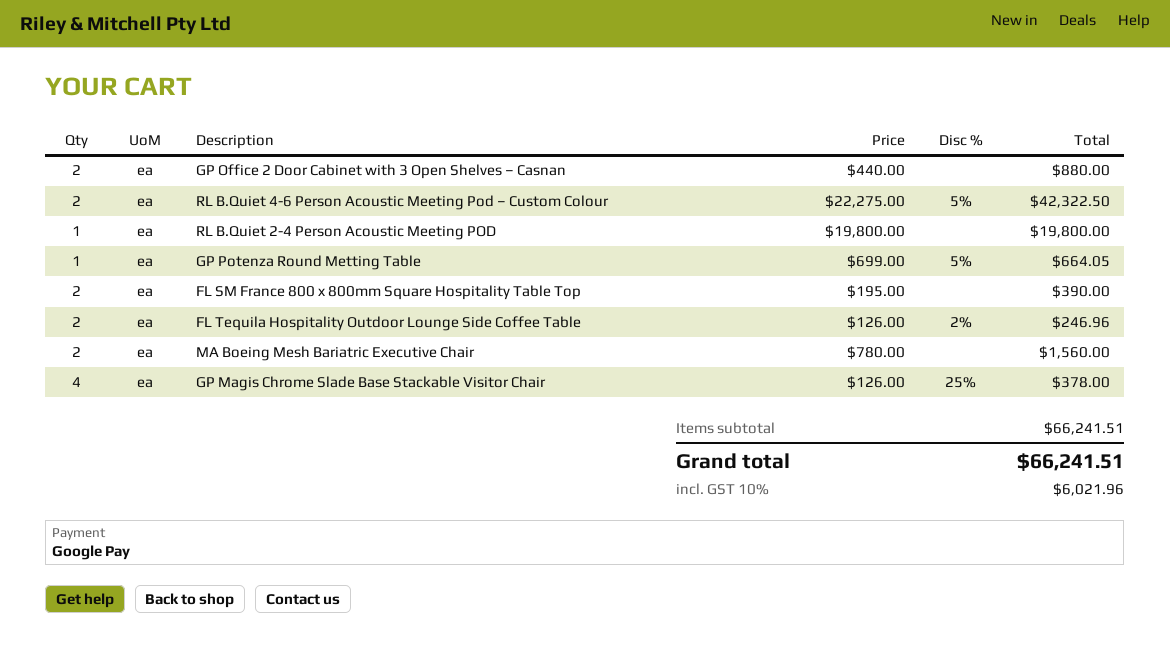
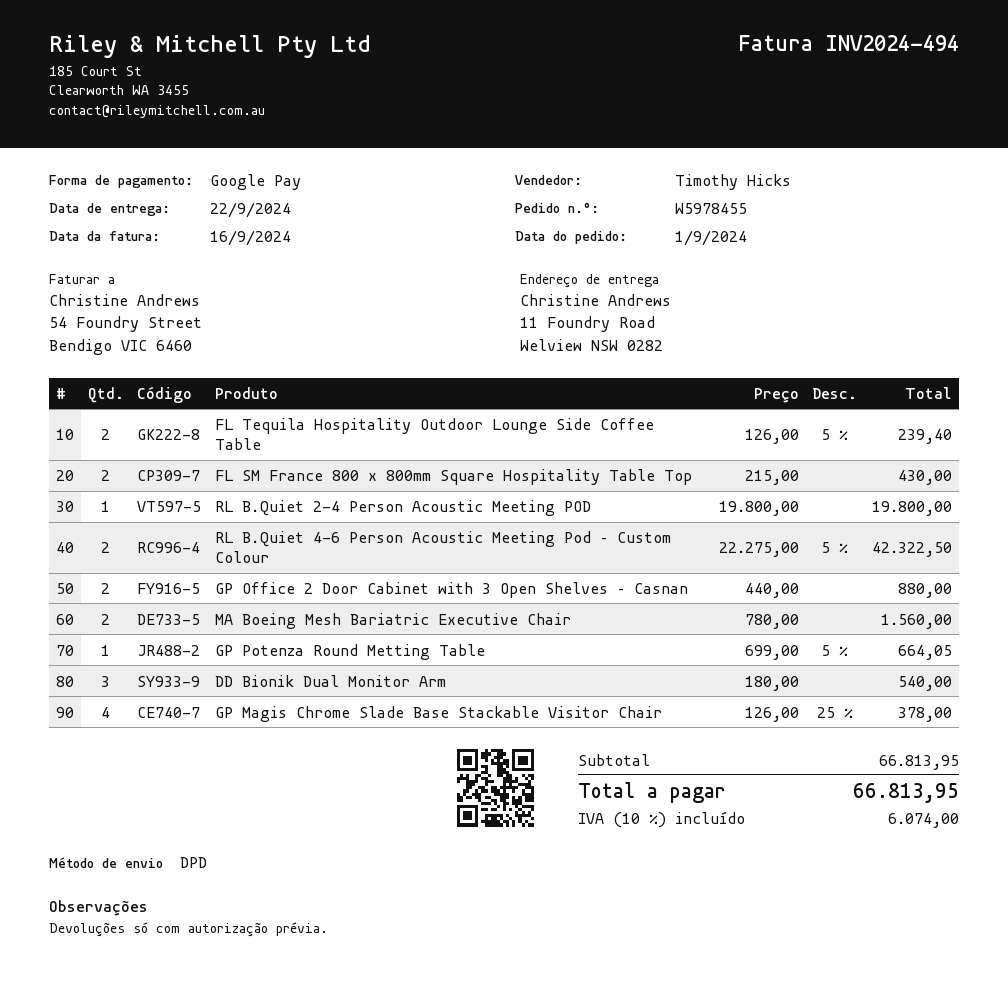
FL SM France 800 x 800mm Square Hospitality Table Top: 2 x 195.00 = 390.00 -> 2 x 215.00 = 430.00
FL Tequila Hospitality Outdoor Lounge Side Coffee Table: 2 x 126.00 - 2% = 246.96 -> 2 x 126.00 - 5% = 239.40
DD Bionik Dual Monitor Arm: none -> 3 x 180.00 = 540.00
subtotal: 66241.51 -> 66813.95
tax: 10% = 6021.96 -> 10% = 6074.00
total: 66241.51 -> 66813.95

